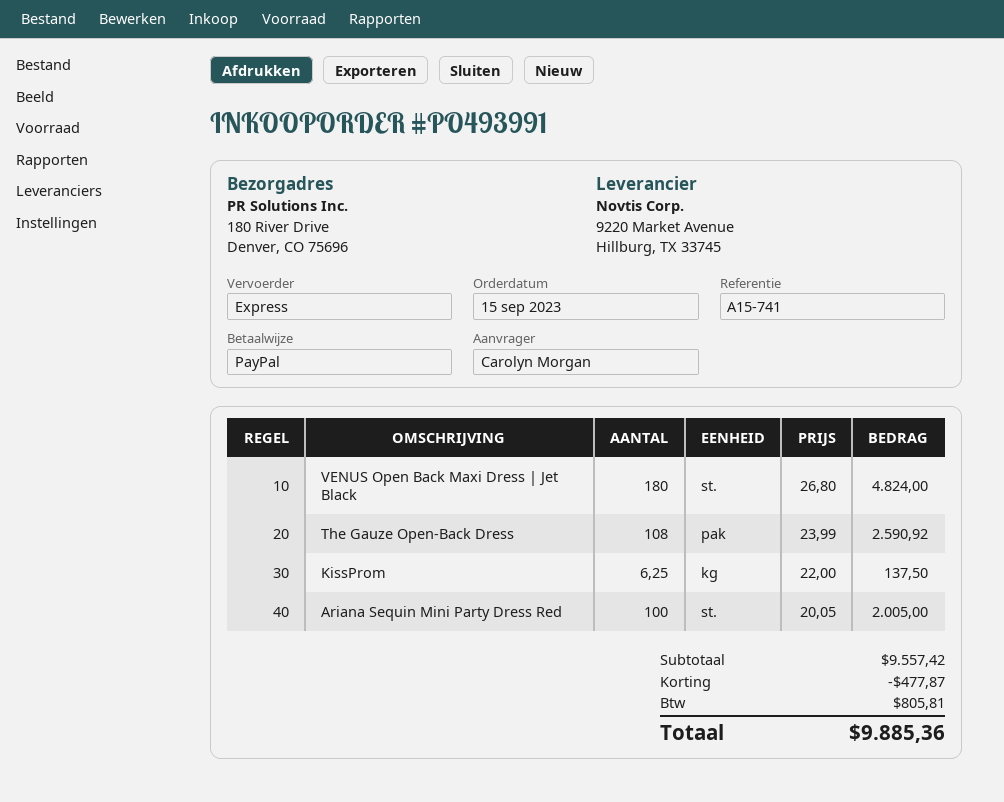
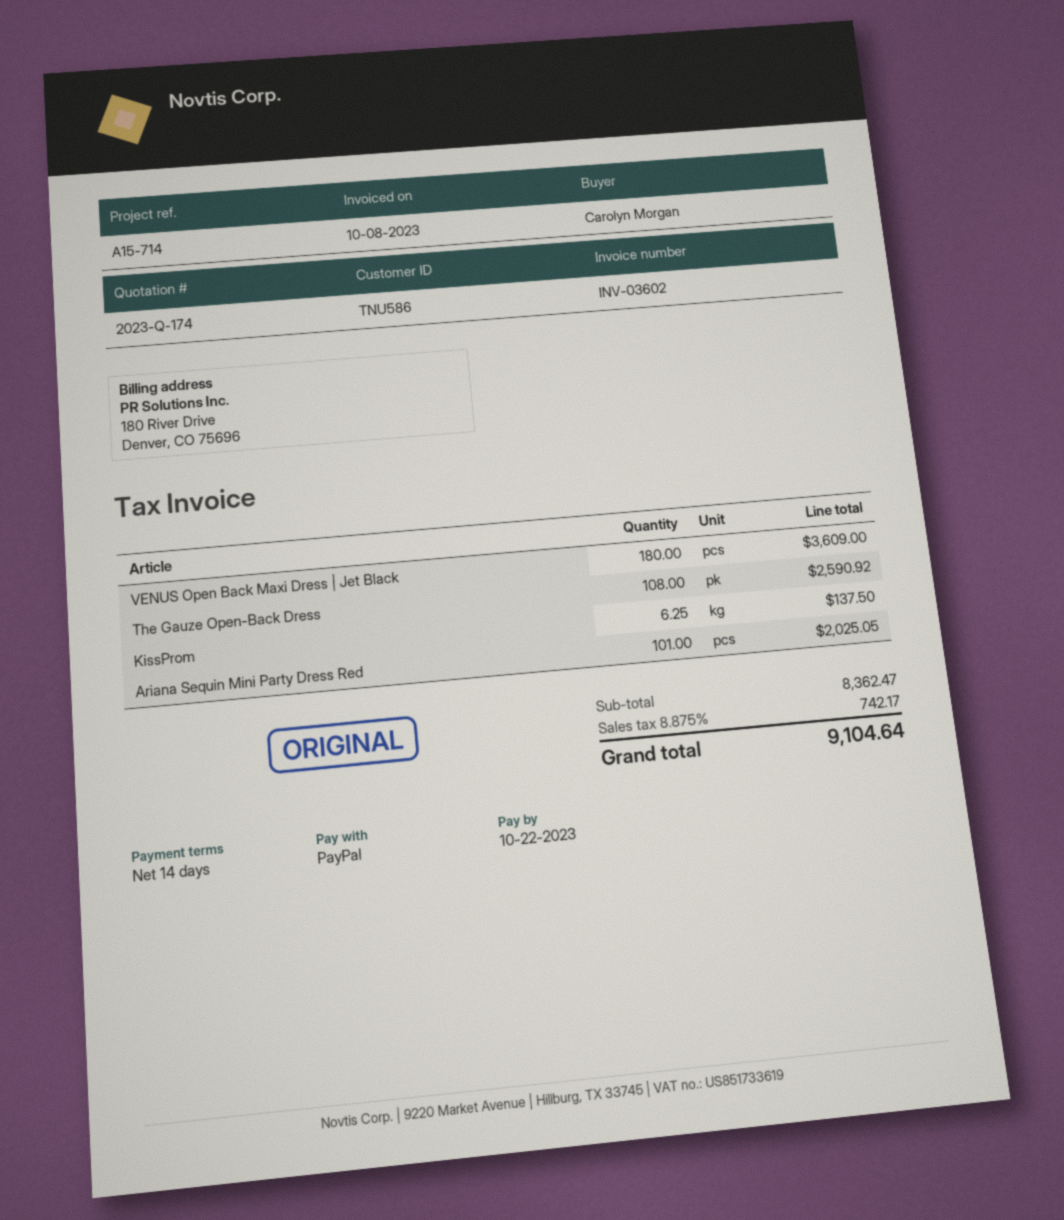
reference: A15-741 -> A15-714
VENUS Open Back Maxi Dress | Jet Black: 180 for 4824.00 -> 180 for 3609.00
Ariana Sequin Mini Party Dress Red: 100 for 2005.00 -> 101 for 2025.05
subtotal: 9557.42 -> 8362.47
discount: 477.87 -> none
tax: 805.81 -> 742.17
total: 9885.36 -> 9104.64

